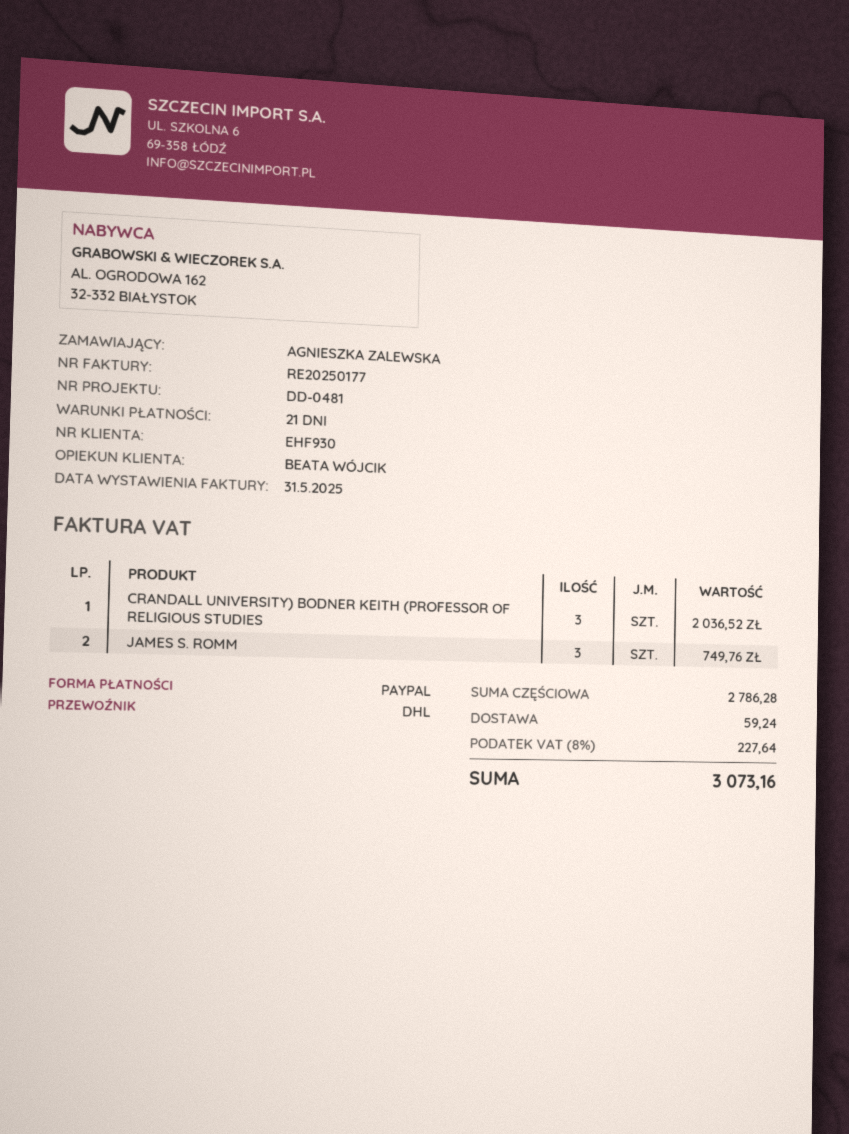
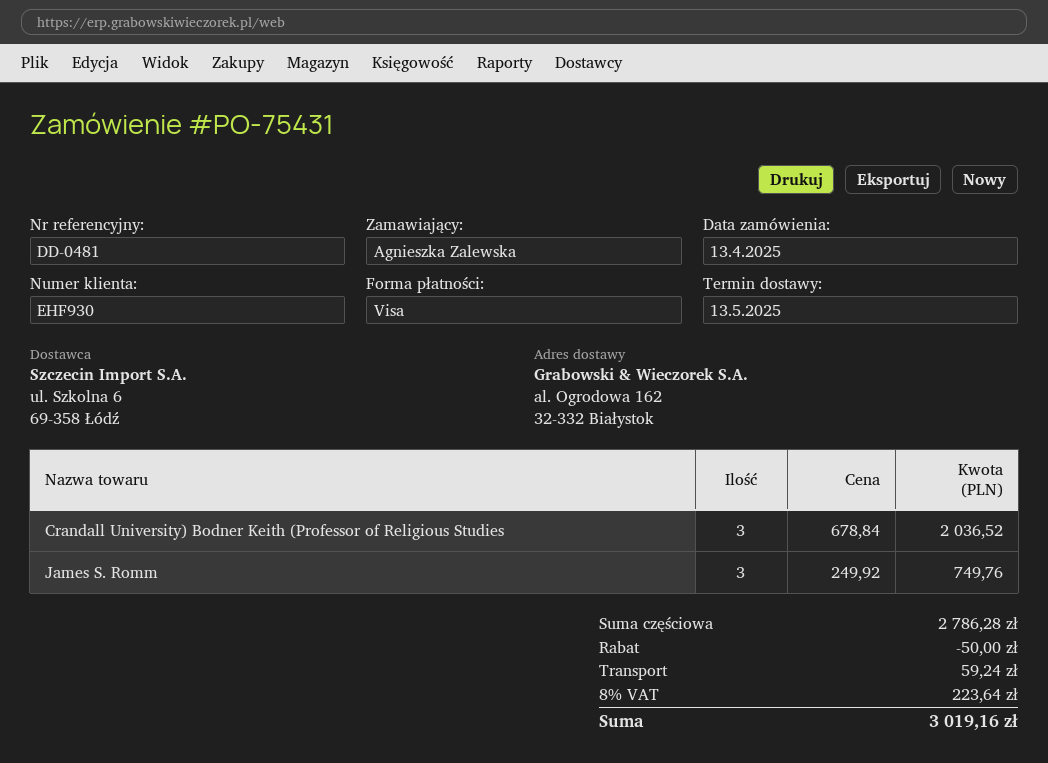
payment method: PayPal -> Visa
discount: none -> 50.00
tax: 8% = 227.64 -> 8% = 223.64
total: 3073.16 -> 3019.16

